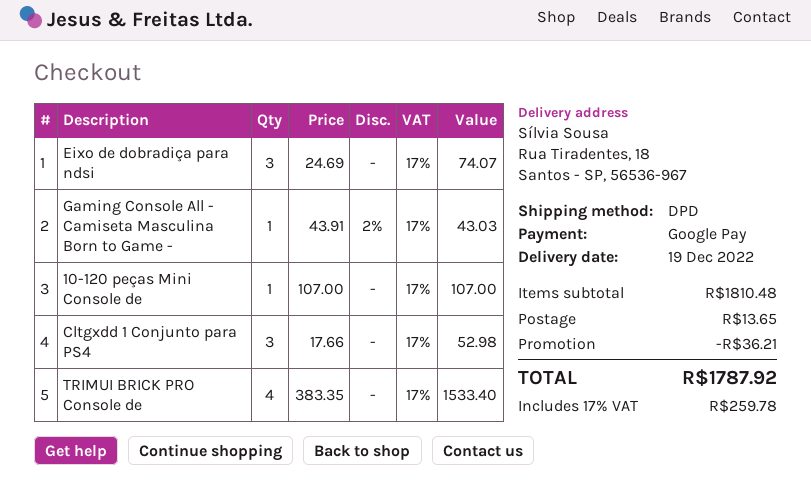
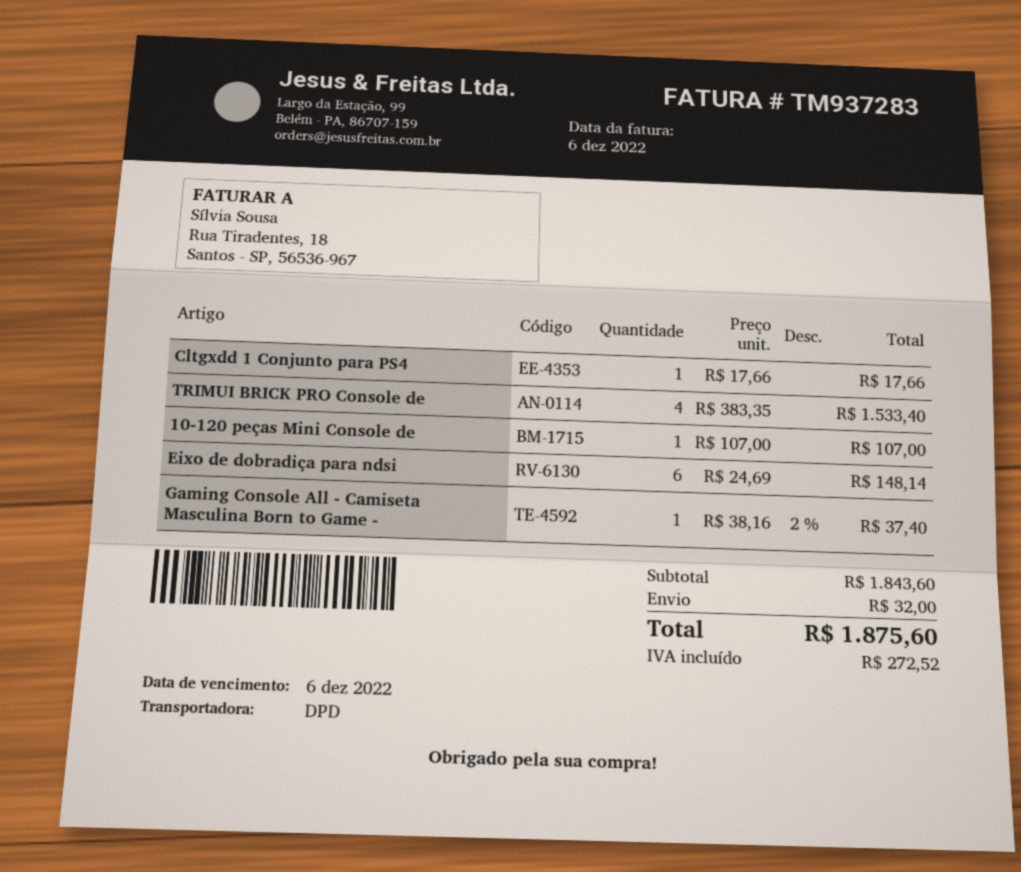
Eixo de dobradiça para ndsi: 3 x 24.69 = 74.07 -> 6 x 24.69 = 148.14
Gaming Console All - Camiseta Masculina Born to Game -: 1 x 43.91 - 2% = 43.03 -> 1 x 38.16 - 2% = 37.40
Cltgxdd 1 Conjunto para PS4: 3 x 17.66 = 52.98 -> 1 x 17.66 = 17.66
subtotal: 1810.48 -> 1843.60
discount: 36.21 -> none
shipping: 13.65 -> 32.00
tax: 259.78 -> 272.52
total: 1787.92 -> 1875.60

